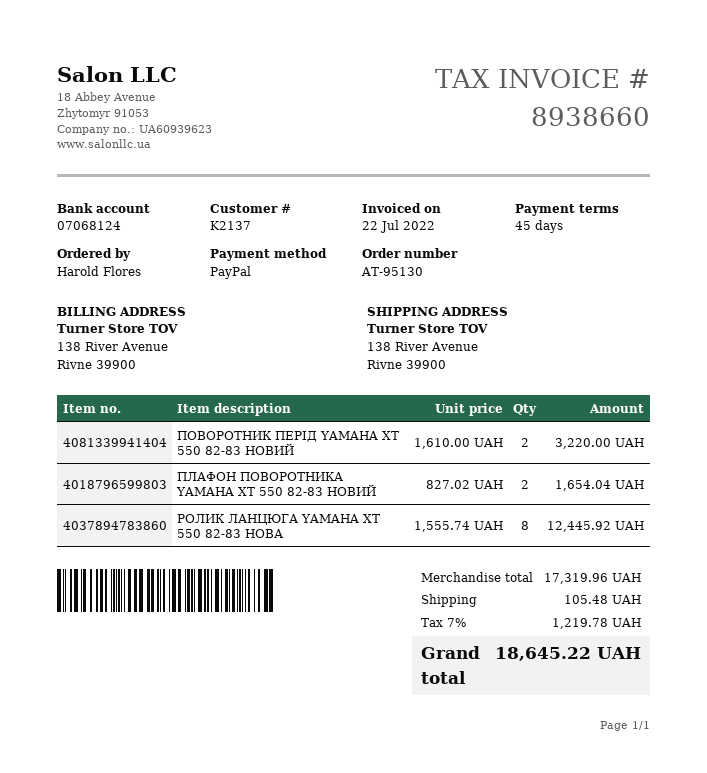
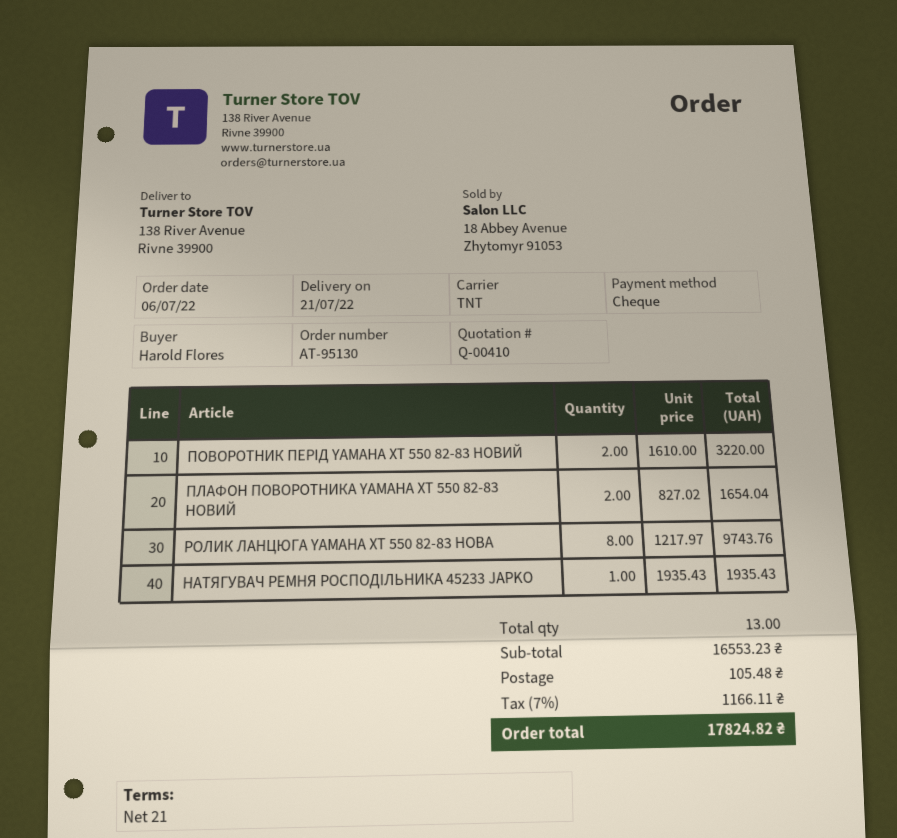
payment terms: 45 days -> 21 days
payment method: PayPal -> cheque
РОЛИК ЛАНЦЮГА YAMAHA XT 550 82-83 НОВА: 8 x 1555.74 = 12445.92 -> 8 x 1217.97 = 9743.76
НАТЯГУВАЧ РЕМНЯ РОСПОДІЛЬНИКА 45233 JAPKO: none -> 1 x 1935.43 = 1935.43
subtotal: 17319.96 -> 16553.23
tax: 7% = 1219.78 -> 7% = 1166.11
total: 18645.22 -> 17824.82

